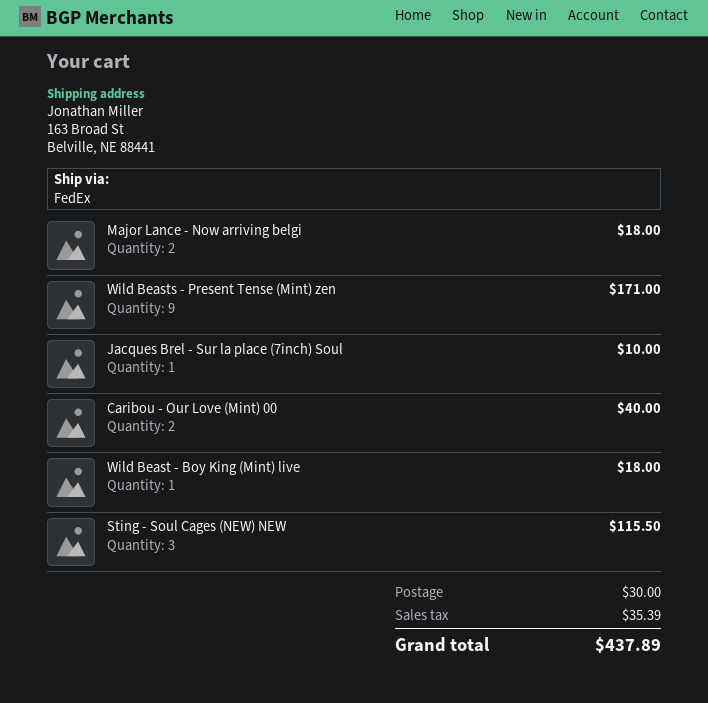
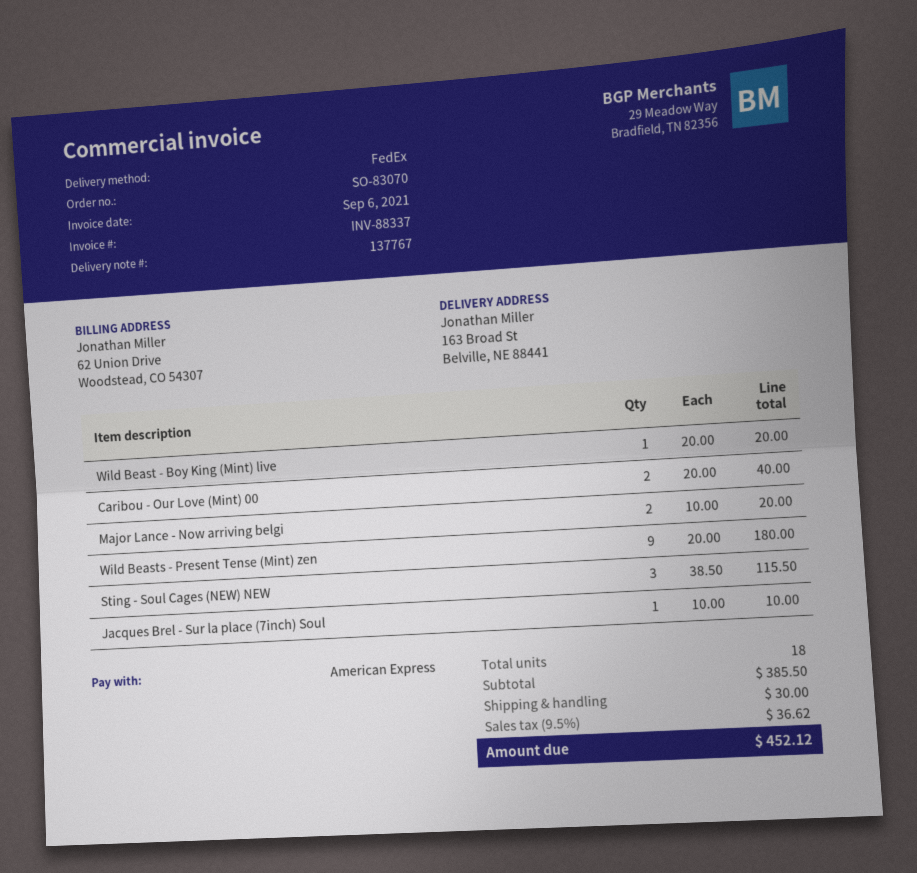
Major Lance - Now arriving belgi: 2 for 18.00 -> 2 for 20.00
Wild Beasts - Present Tense (Mint) zen: 9 for 171.00 -> 9 for 180.00
Wild Beast - Boy King (Mint) live: 1 for 18.00 -> 1 for 20.00
tax: 35.39 -> 36.62
total: 437.89 -> 452.12

